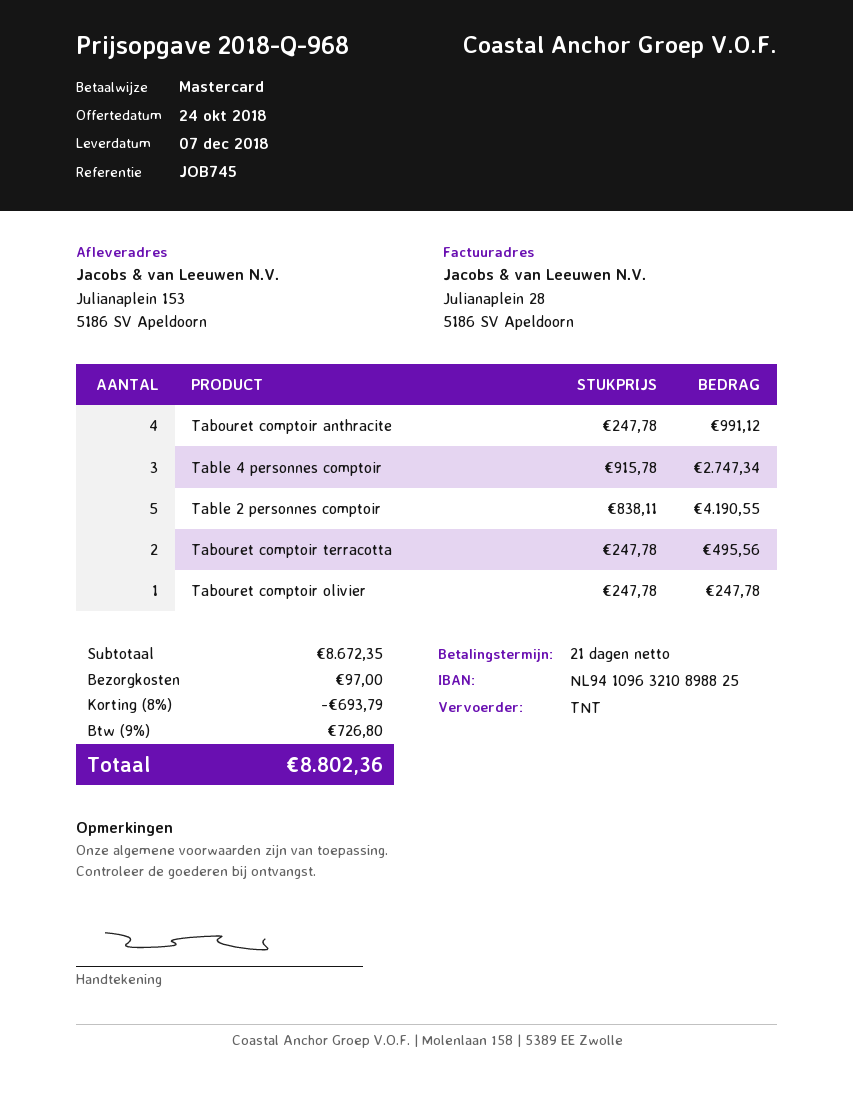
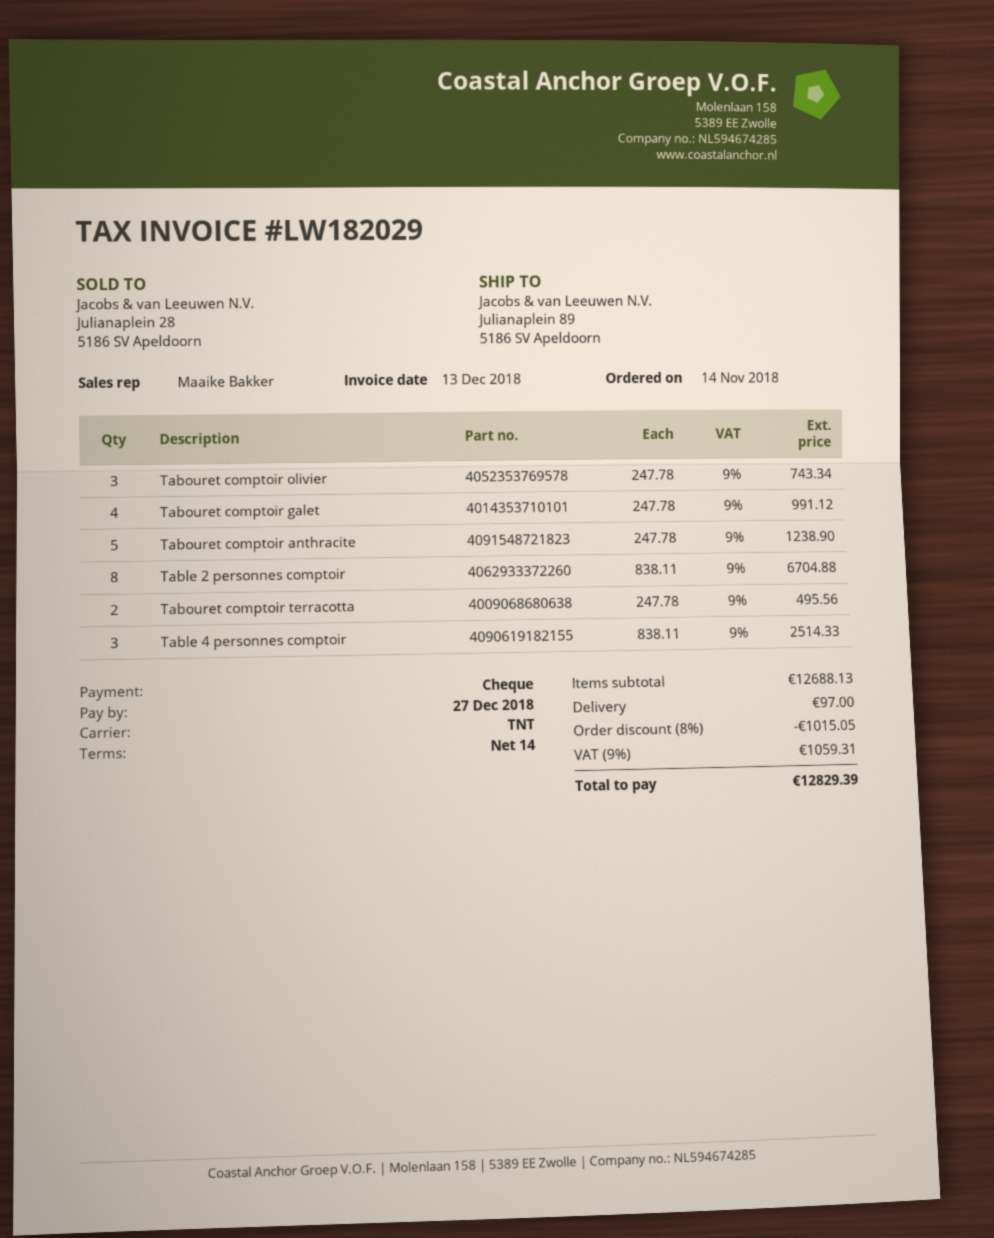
payment terms: 21 days -> 14 days
payment method: Mastercard -> cheque
ship to: Julianaplein 153, 5186 SV Apeldoorn -> Julianaplein 89, 5186 SV Apeldoorn
Tabouret comptoir anthracite: 4 x 247.78 = 991.12 -> 5 x 247.78 = 1238.90
Table 4 personnes comptoir: 3 x 915.78 = 2747.34 -> 3 x 838.11 = 2514.33
Table 2 personnes comptoir: 5 x 838.11 = 4190.55 -> 8 x 838.11 = 6704.88
Tabouret comptoir olivier: 1 x 247.78 = 247.78 -> 3 x 247.78 = 743.34
Tabouret comptoir galet: none -> 4 x 247.78 = 991.12
subtotal: 8672.35 -> 12688.13
discount: 8% = 693.79 -> 8% = 1015.05
tax: 9% = 726.80 -> 9% = 1059.31
total: 8802.36 -> 12829.39

